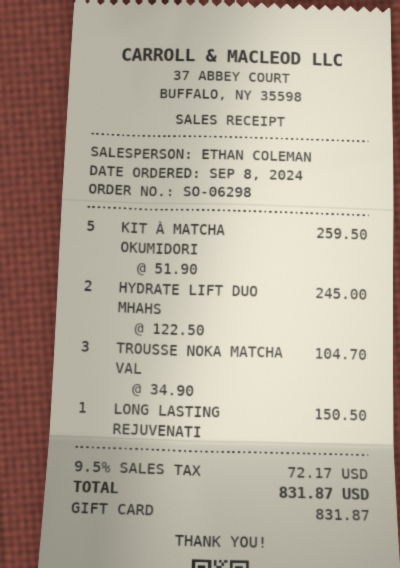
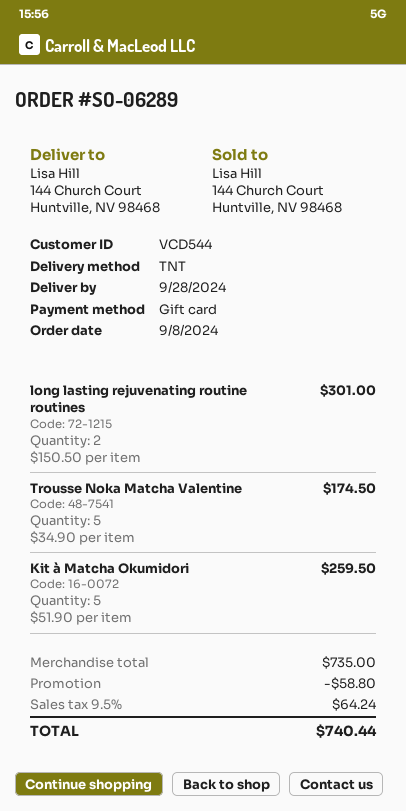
order number: SO-06298 -> SO-06289
HYDRATE LIFT DUO MHAHS: 2 x 122.50 = 245.00 -> none
TROUSSE NOKA MATCHA VAL: 3 x 34.90 = 104.70 -> 5 x 34.90 = 174.50
LONG LASTING REJUVENATI: 1 x 150.50 = 150.50 -> 2 x 150.50 = 301.00
discount: none -> 58.80
tax: 9.5% = 72.17 -> 9.5% = 64.24
total: 831.87 -> 740.44

